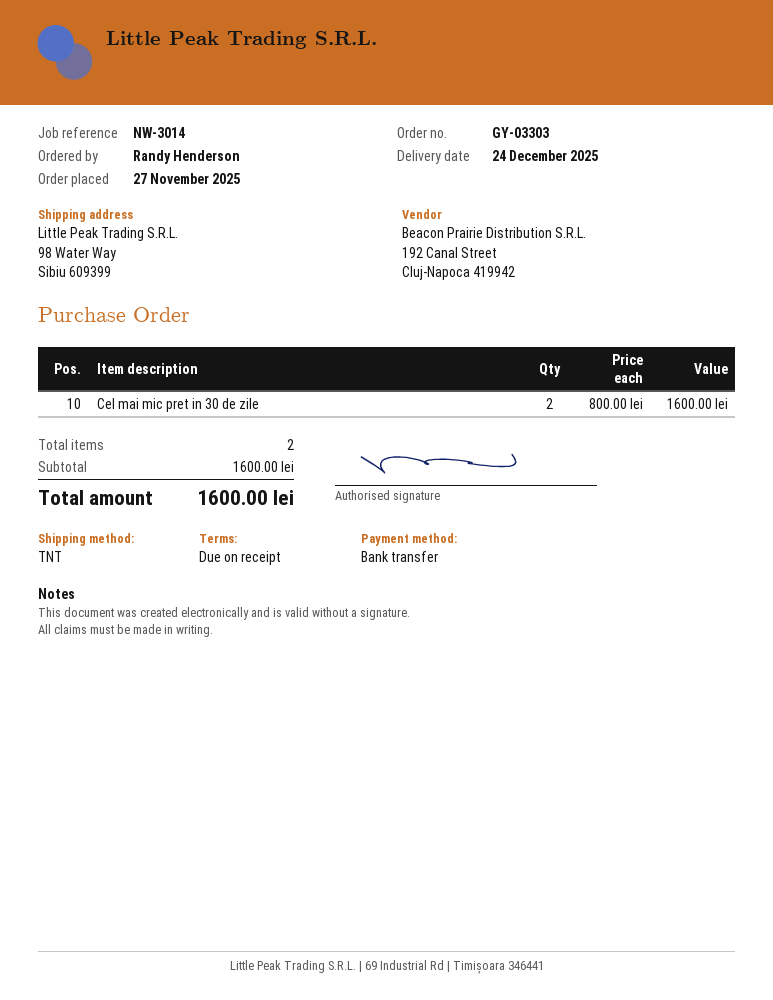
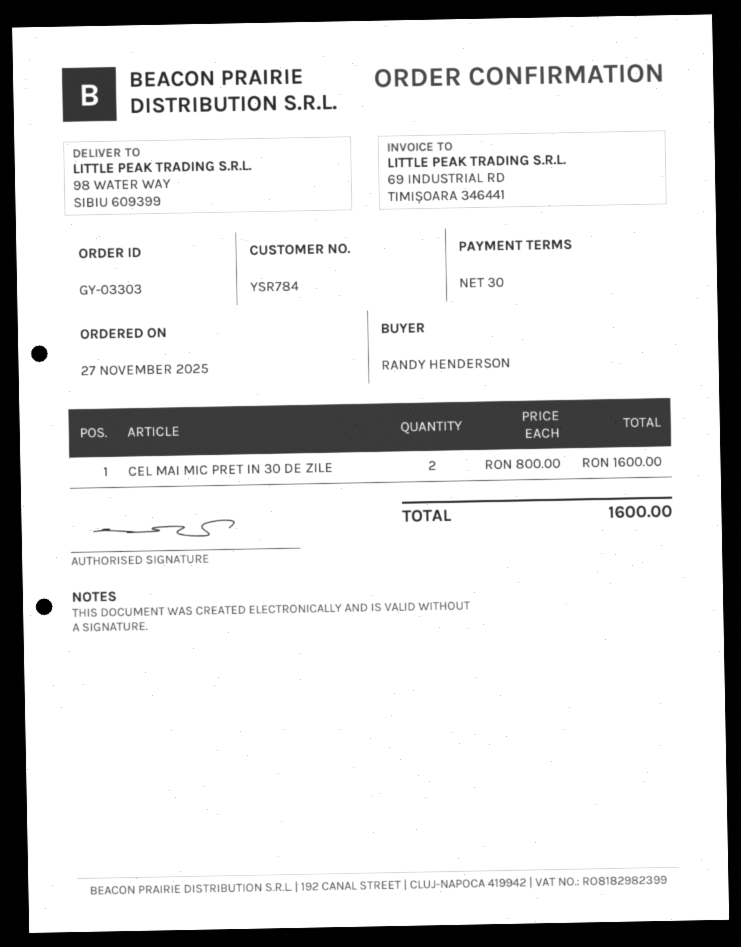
payment terms: on receipt -> 30 days

